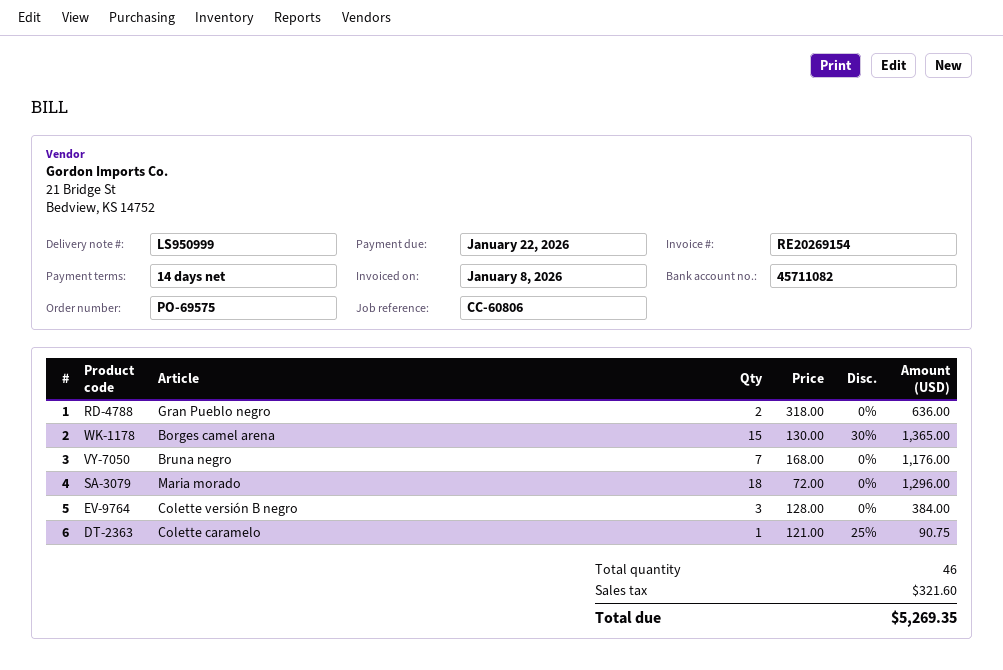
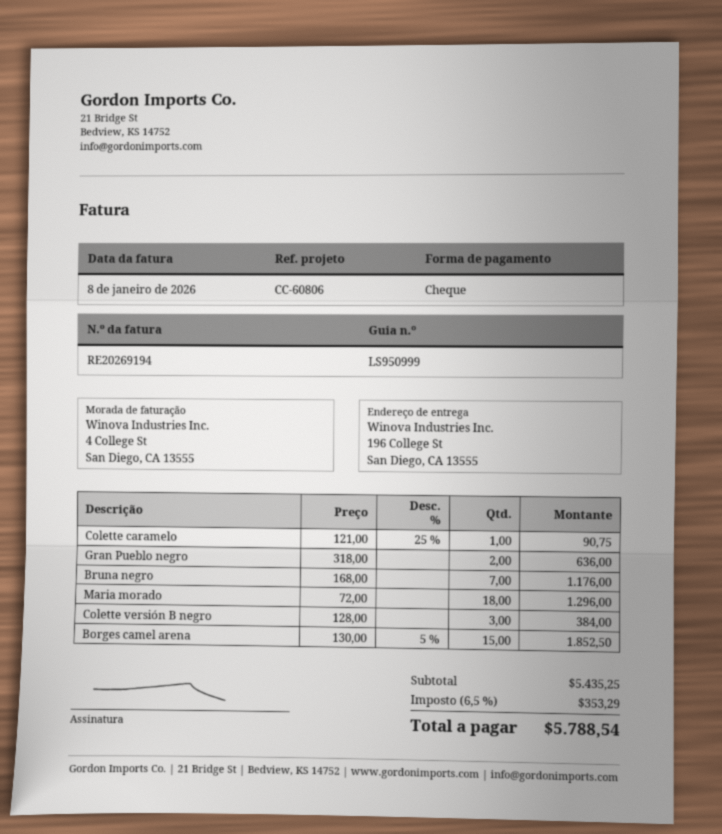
invoice number: RE20269154 -> RE20269194
Borges camel arena: 15 x 130.00 - 30% = 1365.00 -> 15 x 130.00 - 5% = 1852.50
tax: 321.60 -> 353.29
total: 5269.35 -> 5788.54

